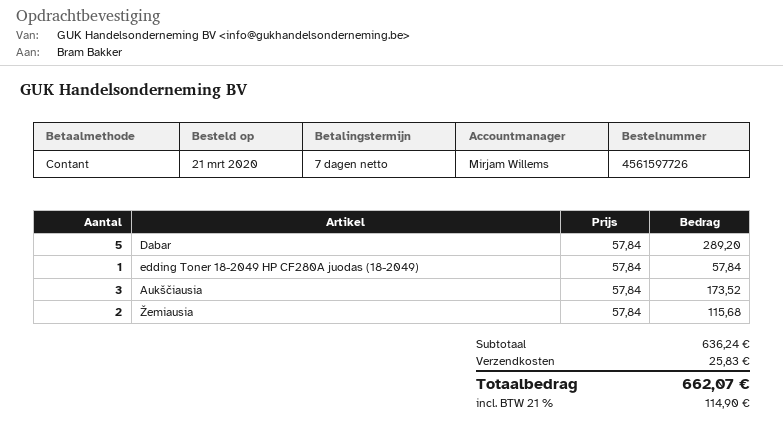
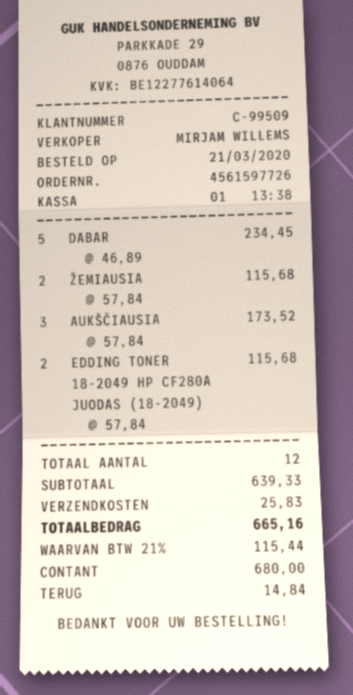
Dabar: 5 x 57.84 = 289.20 -> 5 x 46.89 = 234.45
edding Toner 18-2049 HP CF280A juodas (18-2049): 1 x 57.84 = 57.84 -> 2 x 57.84 = 115.68
subtotal: 636.24 -> 639.33
tax: 21% = 114.90 -> 21% = 115.44
total: 662.07 -> 665.16

